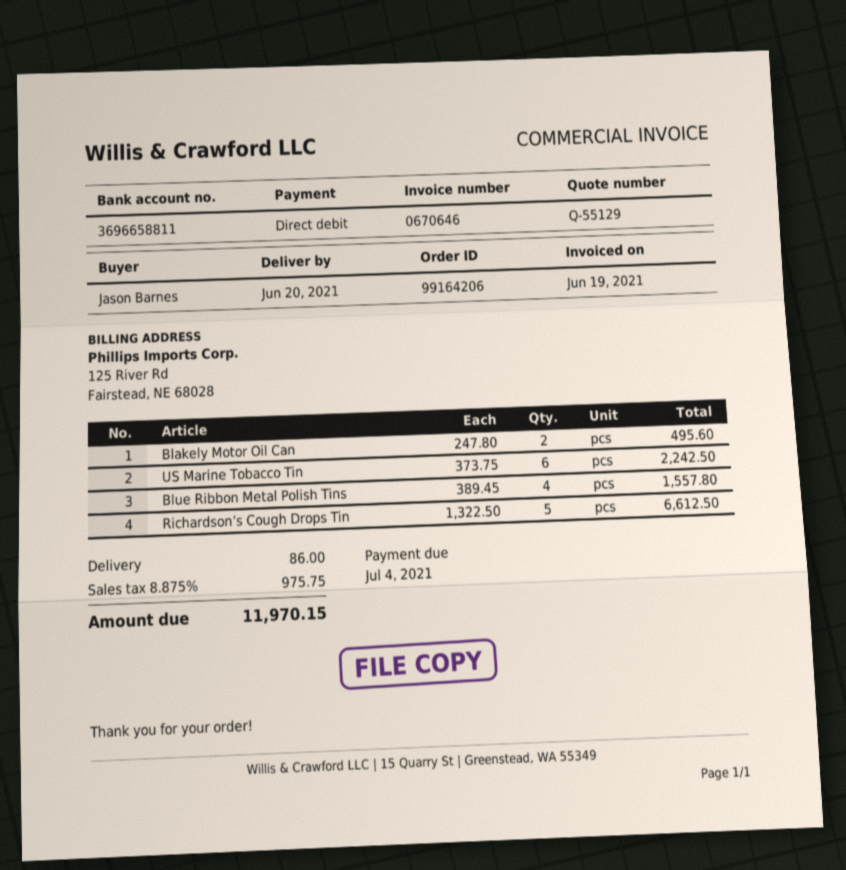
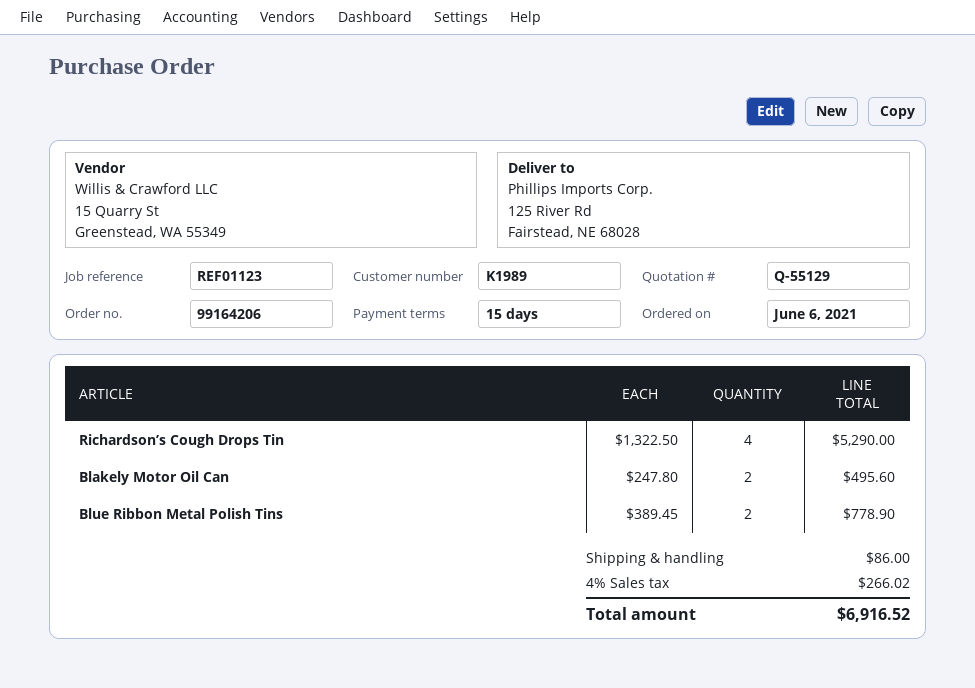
US Marine Tobacco Tin: 6 x 373.75 = 2242.50 -> none
Blue Ribbon Metal Polish Tins: 4 x 389.45 = 1557.80 -> 2 x 389.45 = 778.90
Richardson’s Cough Drops Tin: 5 x 1322.50 = 6612.50 -> 4 x 1322.50 = 5290.00
tax: 8.875% = 975.75 -> 4% = 266.02
total: 11970.15 -> 6916.52

